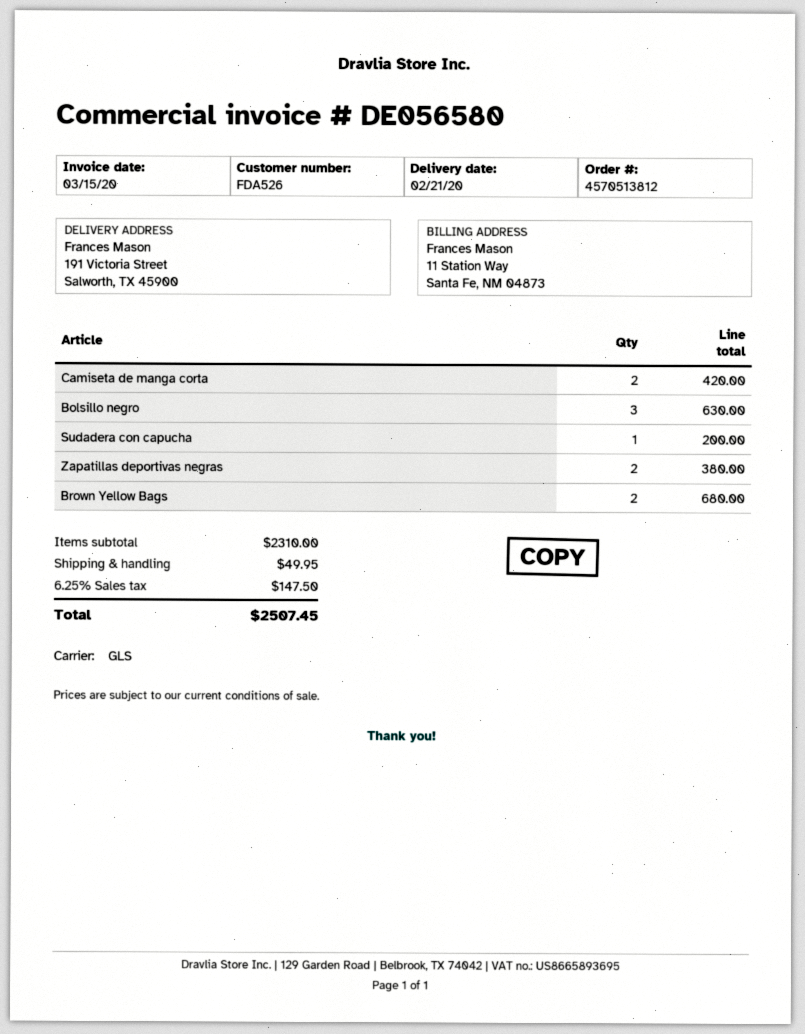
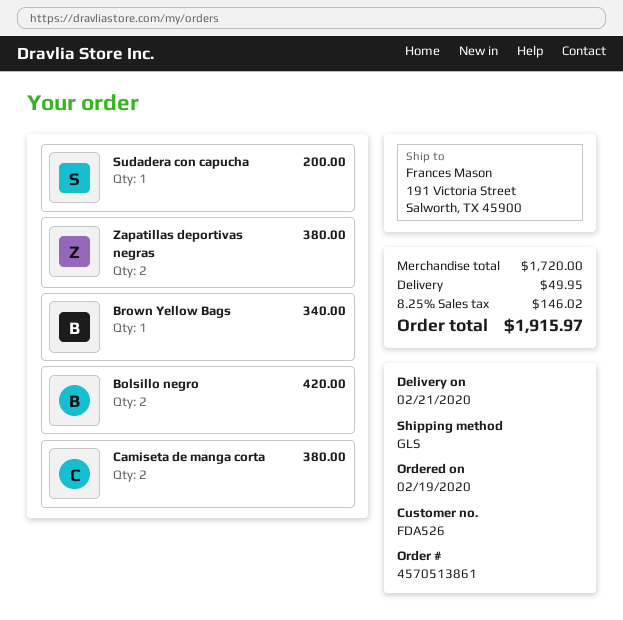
order number: 4570513812 -> 4570513861
Camiseta de manga corta: 2 for 420.00 -> 2 for 380.00
Bolsillo negro: 3 for 630.00 -> 2 for 420.00
Brown Yellow Bags: 2 for 680.00 -> 1 for 340.00
subtotal: 2310.00 -> 1720.00
tax: 6.25% = 147.50 -> 8.25% = 146.02
total: 2507.45 -> 1915.97

